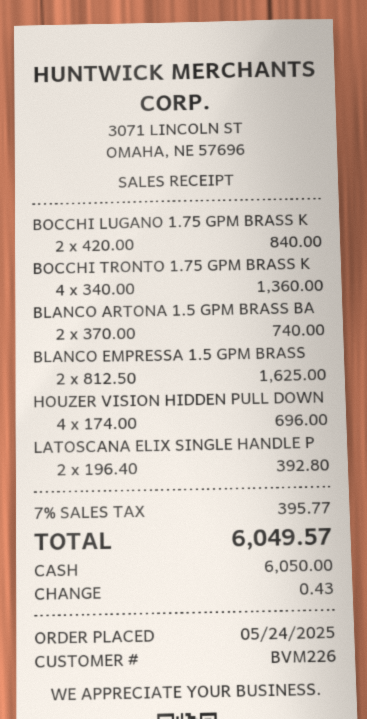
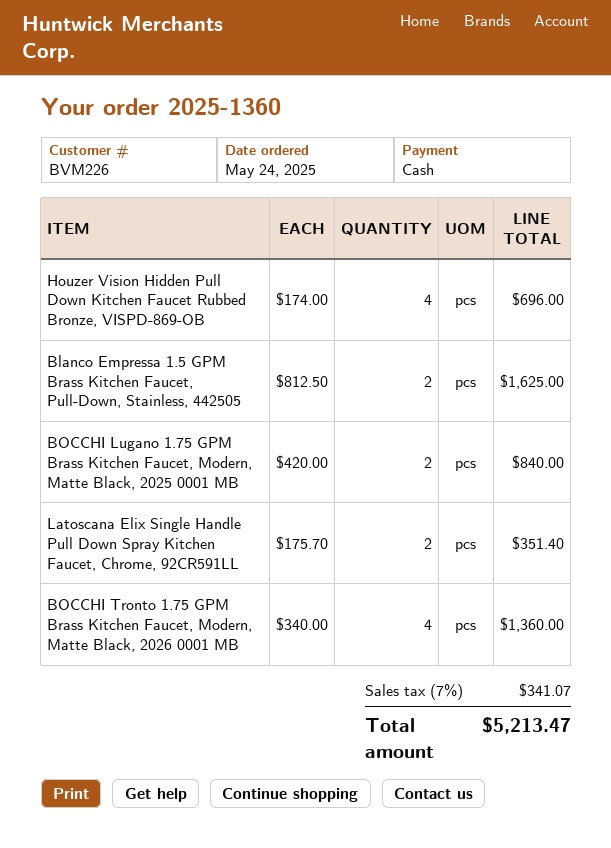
BLANCO ARTONA 1.5 GPM BRASS BA: 2 x 370.00 = 740.00 -> none
LATOSCANA ELIX SINGLE HANDLE P: 2 x 196.40 = 392.80 -> 2 x 175.70 = 351.40
tax: 7% = 395.77 -> 7% = 341.07
total: 6049.57 -> 5213.47

